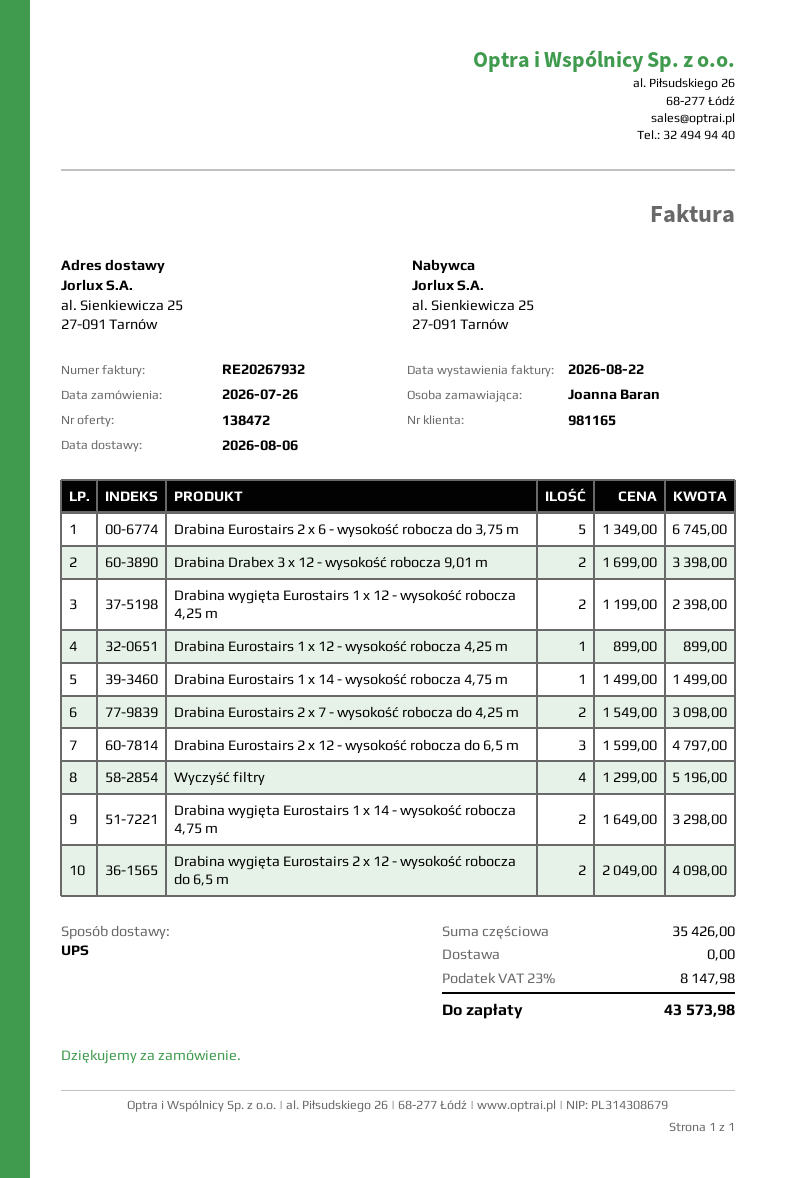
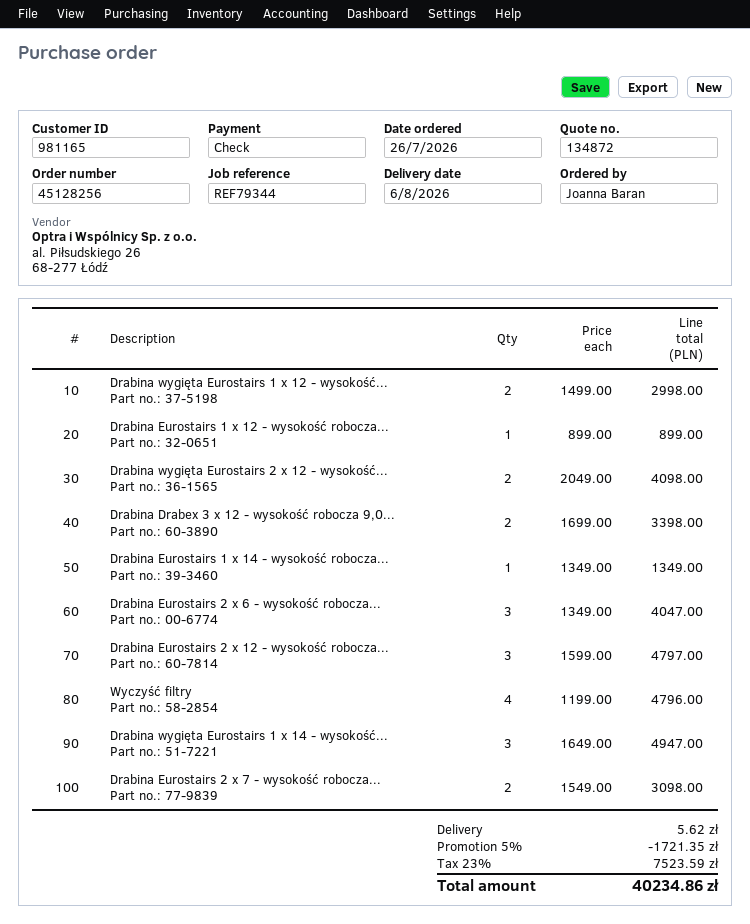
quote number: 138472 -> 134872
Drabina Eurostairs 2 x 6 - wysokość robocza do 3,75 m: 5 x 1349.00 = 6745.00 -> 3 x 1349.00 = 4047.00
Drabina wygięta Eurostairs 1 x 12 - wysokość robocza 4,25 m: 2 x 1199.00 = 2398.00 -> 2 x 1499.00 = 2998.00
Drabina Eurostairs 1 x 14 - wysokość robocza 4,75 m: 1 x 1499.00 = 1499.00 -> 1 x 1349.00 = 1349.00
Wyczyść filtry: 4 x 1299.00 = 5196.00 -> 4 x 1199.00 = 4796.00
Drabina wygięta Eurostairs 1 x 14 - wysokość robocza 4,75 m: 2 x 1649.00 = 3298.00 -> 3 x 1649.00 = 4947.00
discount: none -> 5% = 1721.35
shipping: 0.00 -> 5.62
tax: 23% = 8147.98 -> 23% = 7523.59
total: 43573.98 -> 40234.86

